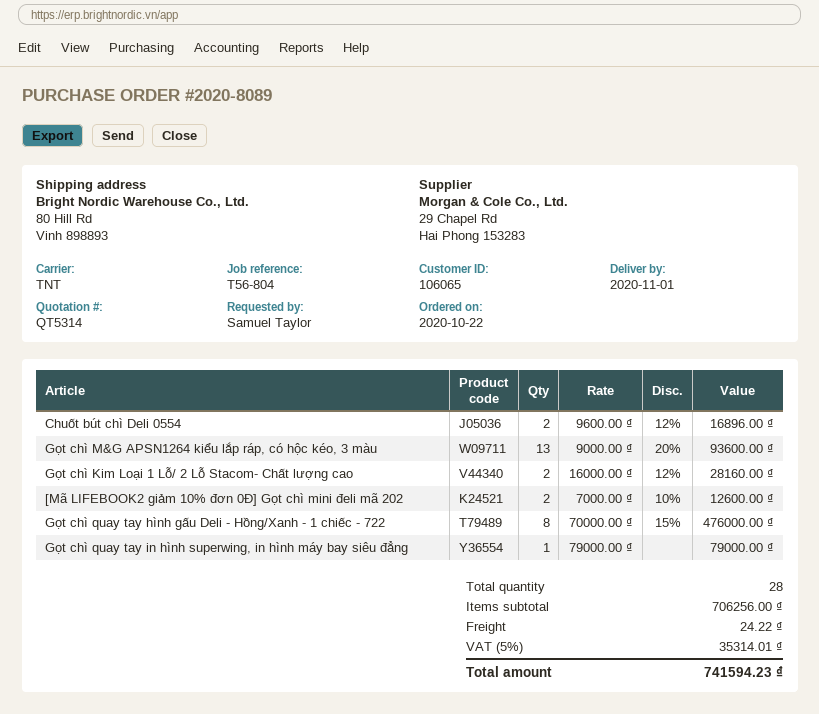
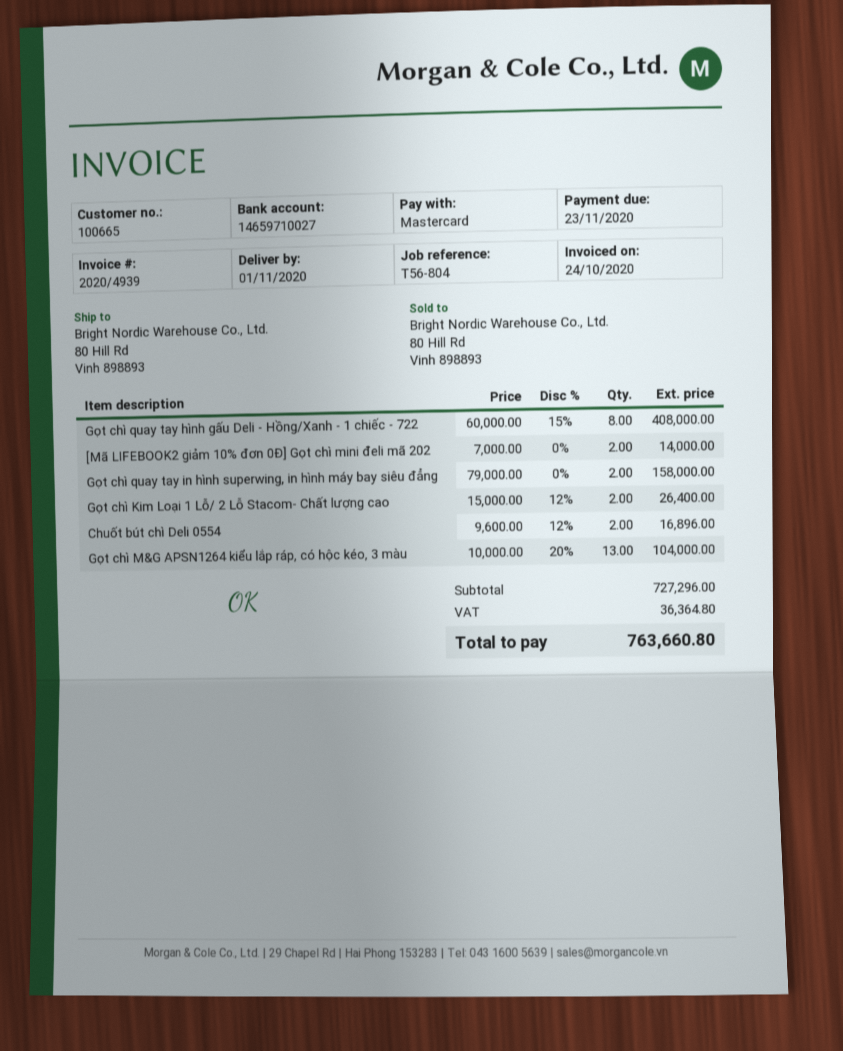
customer number: 106065 -> 100665
Gọt chì M&G APSN1264 kiểu lắp ráp, có hộc kéo, 3 màu: 13 x 9000.00 - 20% = 93600.00 -> 13 x 10000.00 - 20% = 104000.00
Gọt chì Kim Loại 1 Lỗ/ 2 Lỗ Stacom- Chất lượng cao: 2 x 16000.00 - 12% = 28160.00 -> 2 x 15000.00 - 12% = 26400.00
[Mã LIFEBOOK2 giảm 10% đơn 0Đ] Gọt chì mini đeli mã 202: 2 x 7000.00 - 10% = 12600.00 -> 2 x 7000.00 = 14000.00
Gọt chì quay tay hình gấu Deli - Hồng/Xanh - 1 chiếc - 722: 8 x 70000.00 - 15% = 476000.00 -> 8 x 60000.00 - 15% = 408000.00
Gọt chì quay tay in hình superwing, in hình máy bay siêu đẳng: 1 x 79000.00 = 79000.00 -> 2 x 79000.00 = 158000.00
subtotal: 706256.00 -> 727296.00
shipping: 24.22 -> none
tax: 35314.01 -> 36364.80
total: 741594.23 -> 763660.80

